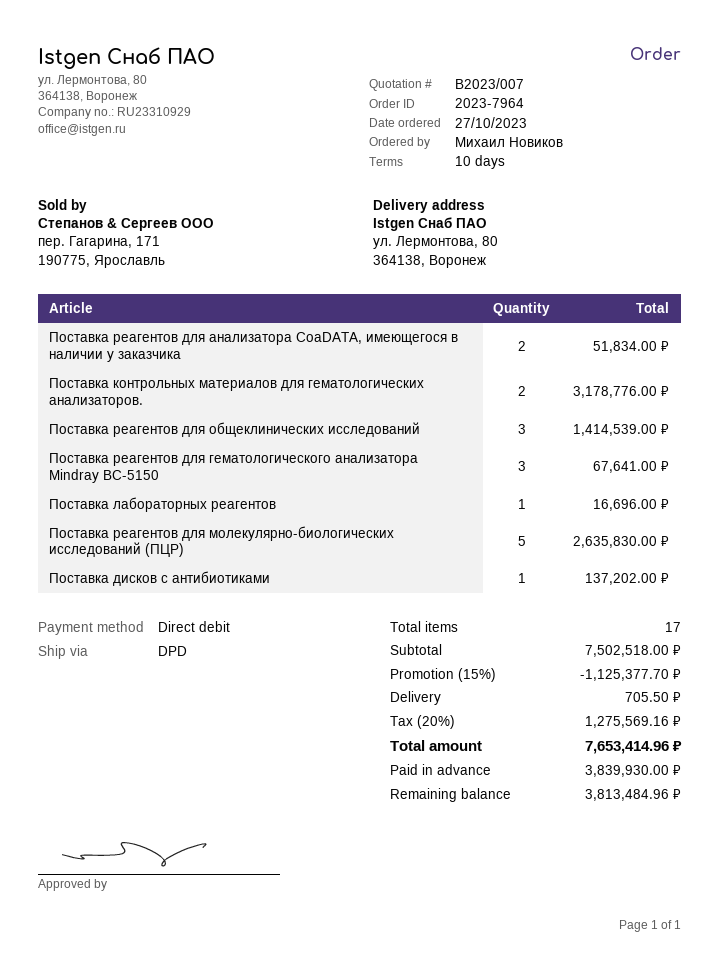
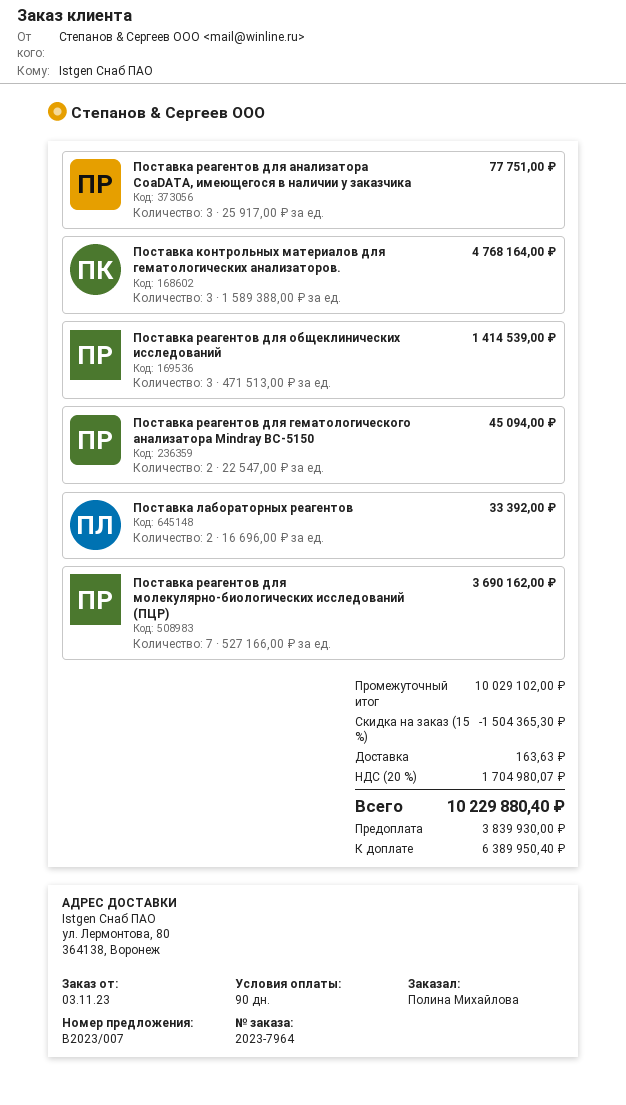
order date: 2023-10-27 -> 2023-11-03
payment terms: 10 days -> 90 days
ordered by: Михаил Новиков -> Полина Михайлова
Поставка реагентов для анализатора CoaDATA, имеющегося в наличии у заказчика: 2 for 51834.00 -> 3 for 77751.00
Поставка контрольных материалов для гематологических анализаторов.: 2 for 3178776.00 -> 3 for 4768164.00
Поставка реагентов для гематологического анализатора Mindray BC-5150: 3 for 67641.00 -> 2 for 45094.00
Поставка лабораторных реагентов: 1 for 16696.00 -> 2 for 33392.00
Поставка реагентов для молекулярно-биологических исследований (ПЦР): 5 for 2635830.00 -> 7 for 3690162.00
Поставка дисков с антибиотиками: 1 for 137202.00 -> none
subtotal: 7502518.00 -> 10029102.00
discount: 15% = 1125377.70 -> 15% = 1504365.30
shipping: 705.50 -> 163.63
tax: 20% = 1275569.16 -> 20% = 1704980.07
total: 7653414.96 -> 10229880.40
balance: 3813484.96 -> 6389950.40

